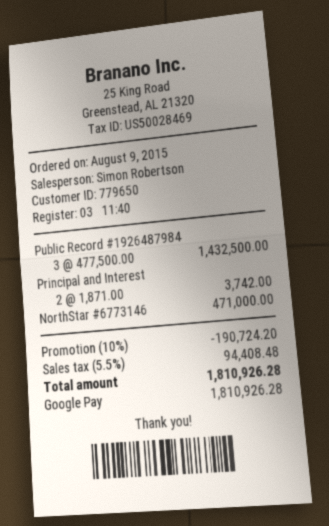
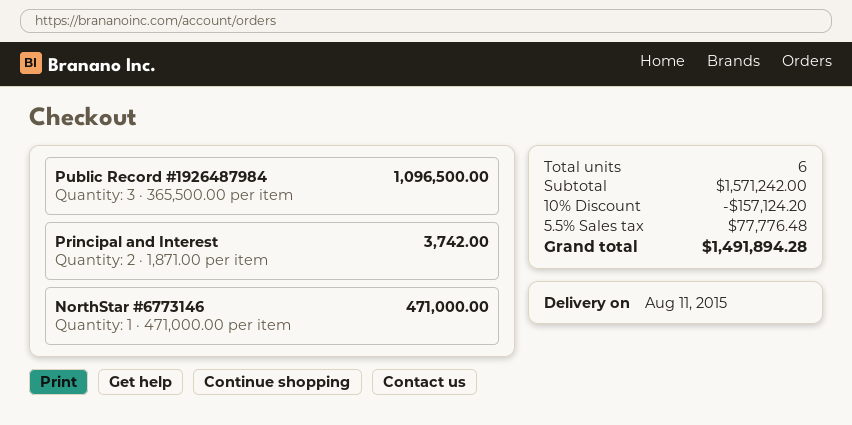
Public Record #1926487984: 3 x 477500.00 = 1432500.00 -> 3 x 365500.00 = 1096500.00
discount: 10% = 190724.20 -> 10% = 157124.20
tax: 5.5% = 94408.48 -> 5.5% = 77776.48
total: 1810926.28 -> 1491894.28

